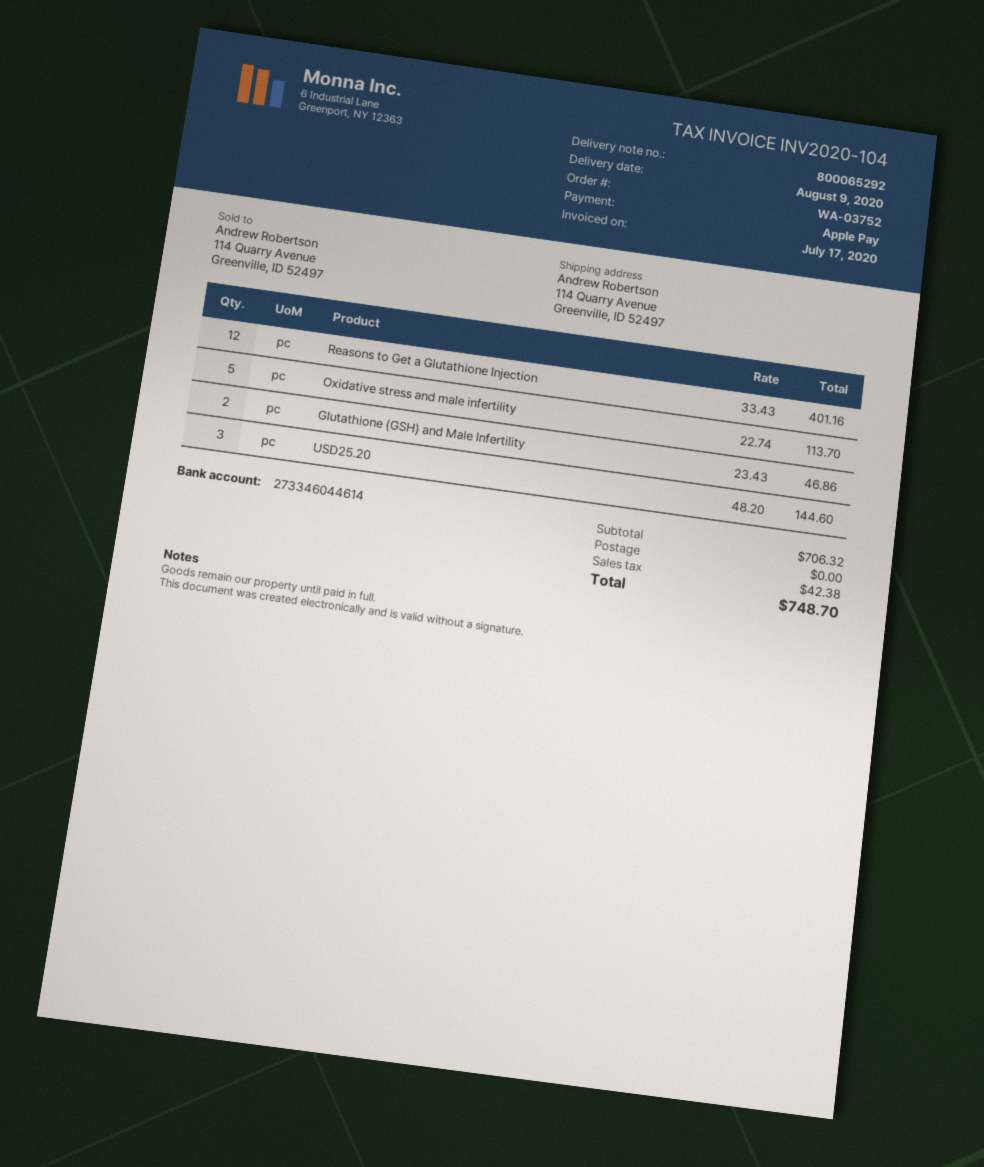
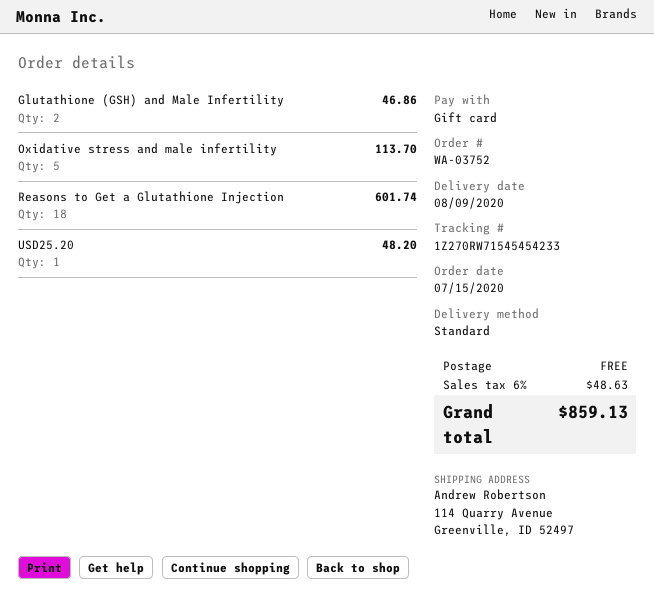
payment method: Apple Pay -> gift card
Reasons to Get a Glutathione Injection: 12 for 401.16 -> 18 for 601.74
USD25.20: 3 for 144.60 -> 1 for 48.20
tax: 42.38 -> 48.63
total: 748.70 -> 859.13

